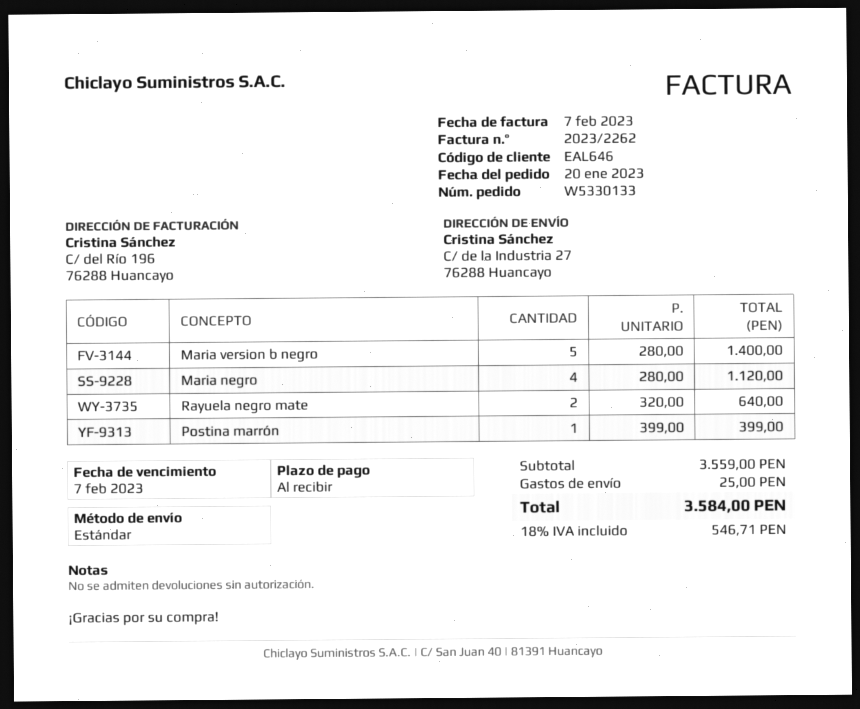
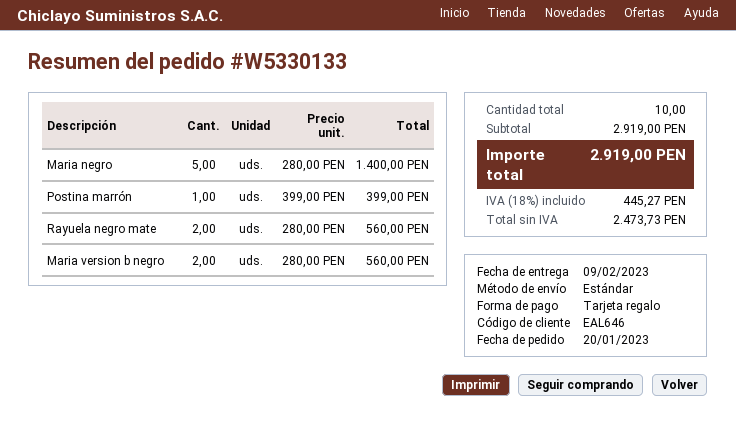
Maria version b negro: 5 x 280.00 = 1400.00 -> 2 x 280.00 = 560.00
Maria negro: 4 x 280.00 = 1120.00 -> 5 x 280.00 = 1400.00
Rayuela negro mate: 2 x 320.00 = 640.00 -> 2 x 280.00 = 560.00
subtotal: 3559.00 -> 2919.00
shipping: 25.00 -> none
tax: 18% = 546.71 -> 18% = 445.27
total: 3584.00 -> 2919.00

